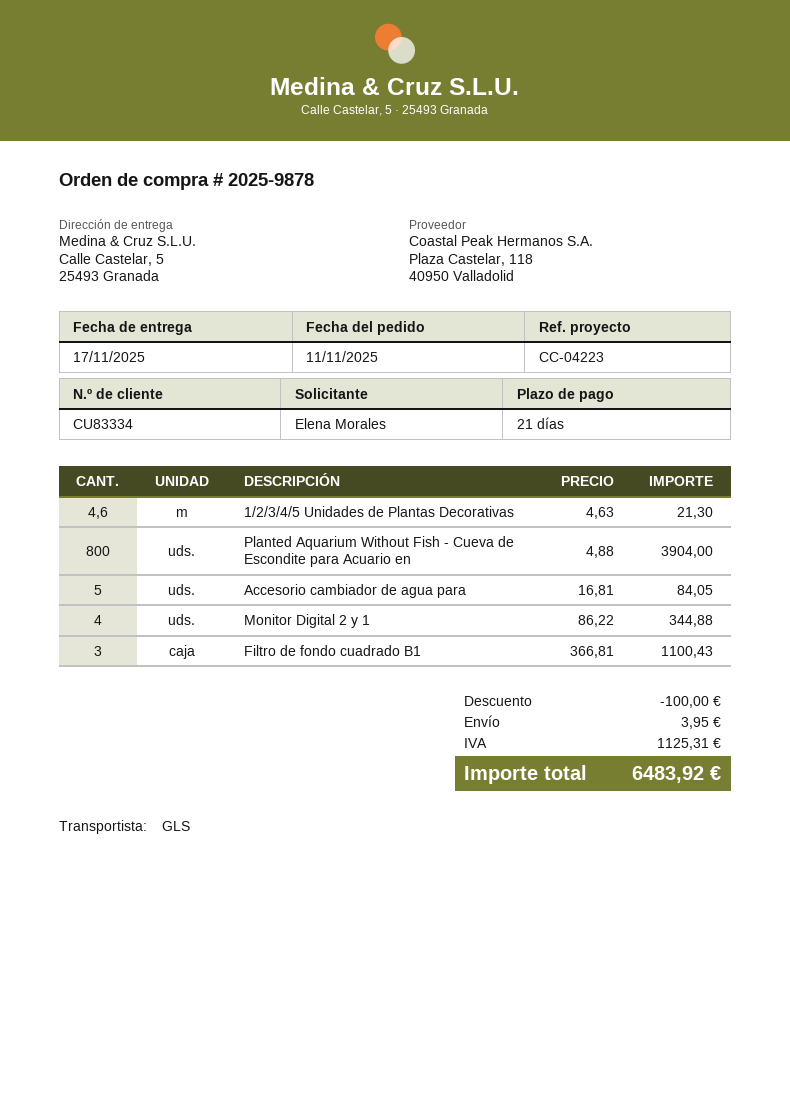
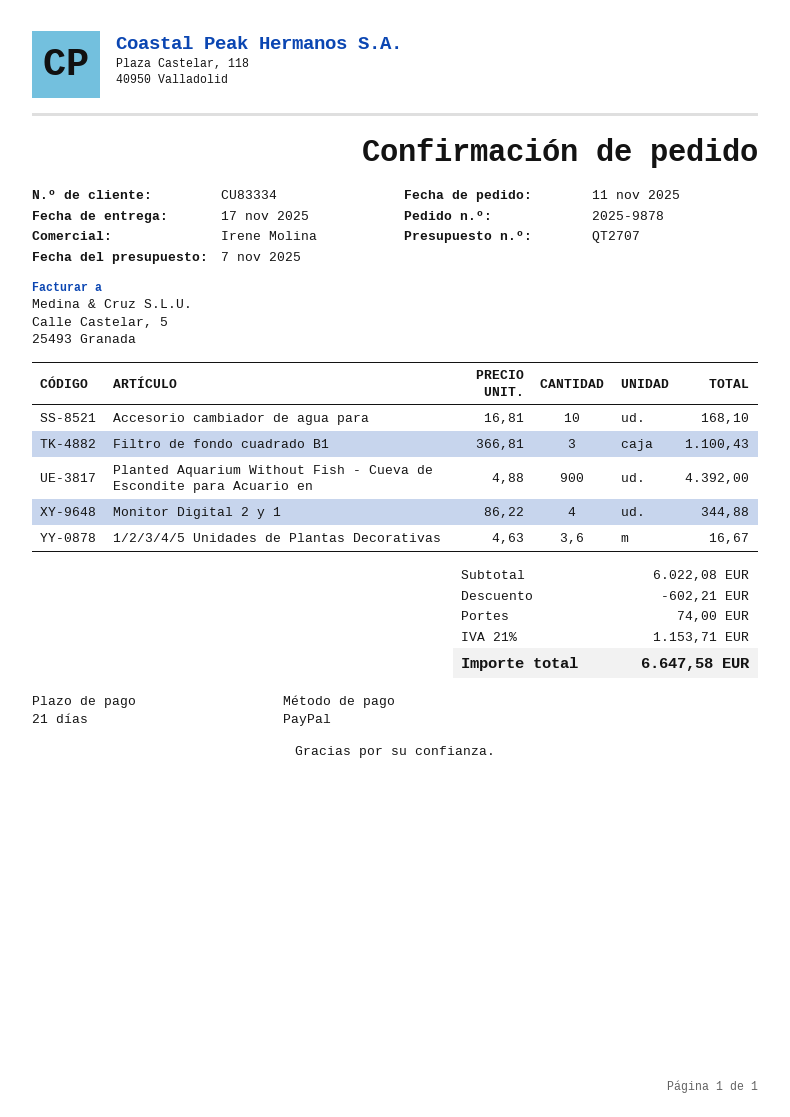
1/2/3/4/5 Unidades de Plantas Decorativas: 4.6 x 4.63 = 21.30 -> 3.6 x 4.63 = 16.67
Planted Aquarium Without Fish - Cueva de Escondite para Acuario en: 800 x 4.88 = 3904.00 -> 900 x 4.88 = 4392.00
Accesorio cambiador de agua para: 5 x 16.81 = 84.05 -> 10 x 16.81 = 168.10
discount: 100.00 -> 602.21
shipping: 3.95 -> 74.00
tax: 1125.31 -> 1153.71
total: 6483.92 -> 6647.58

